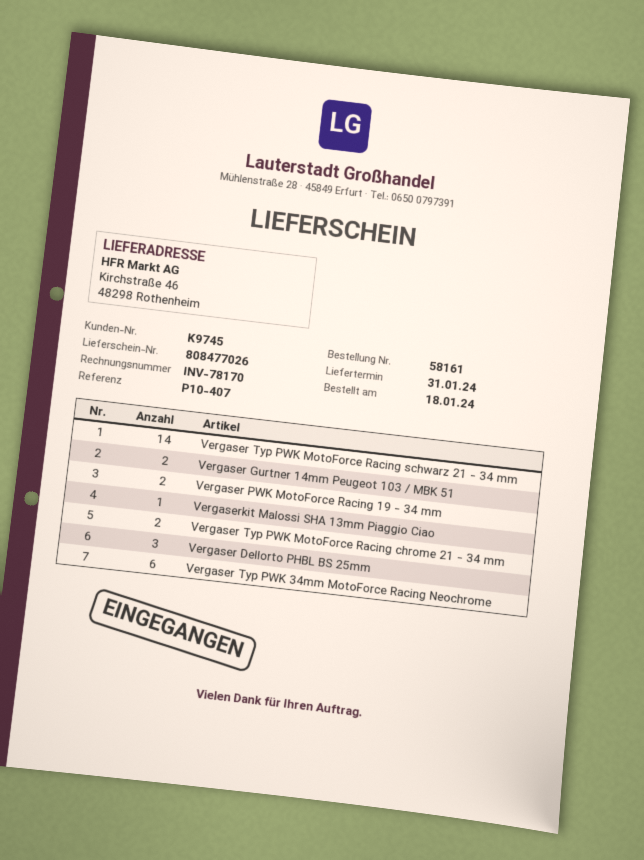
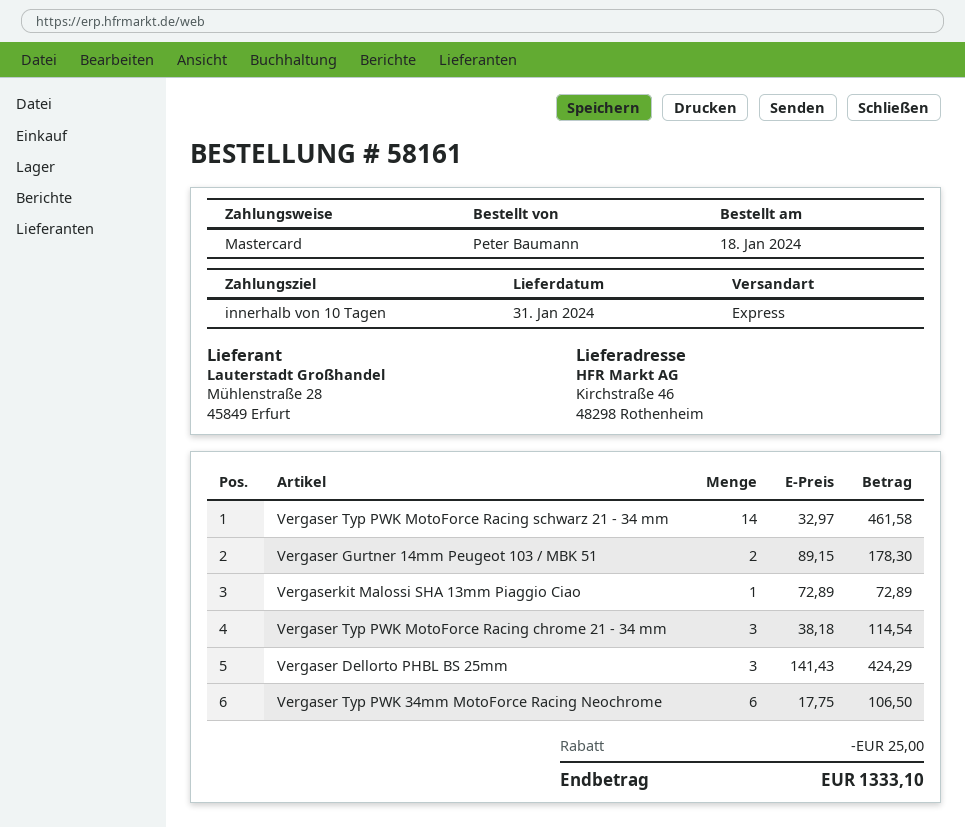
Vergaser PWK MotoForce Racing 19 - 34 mm: 2 -> none
Vergaser Typ PWK MotoForce Racing chrome 21 - 34 mm: 2 -> 3

